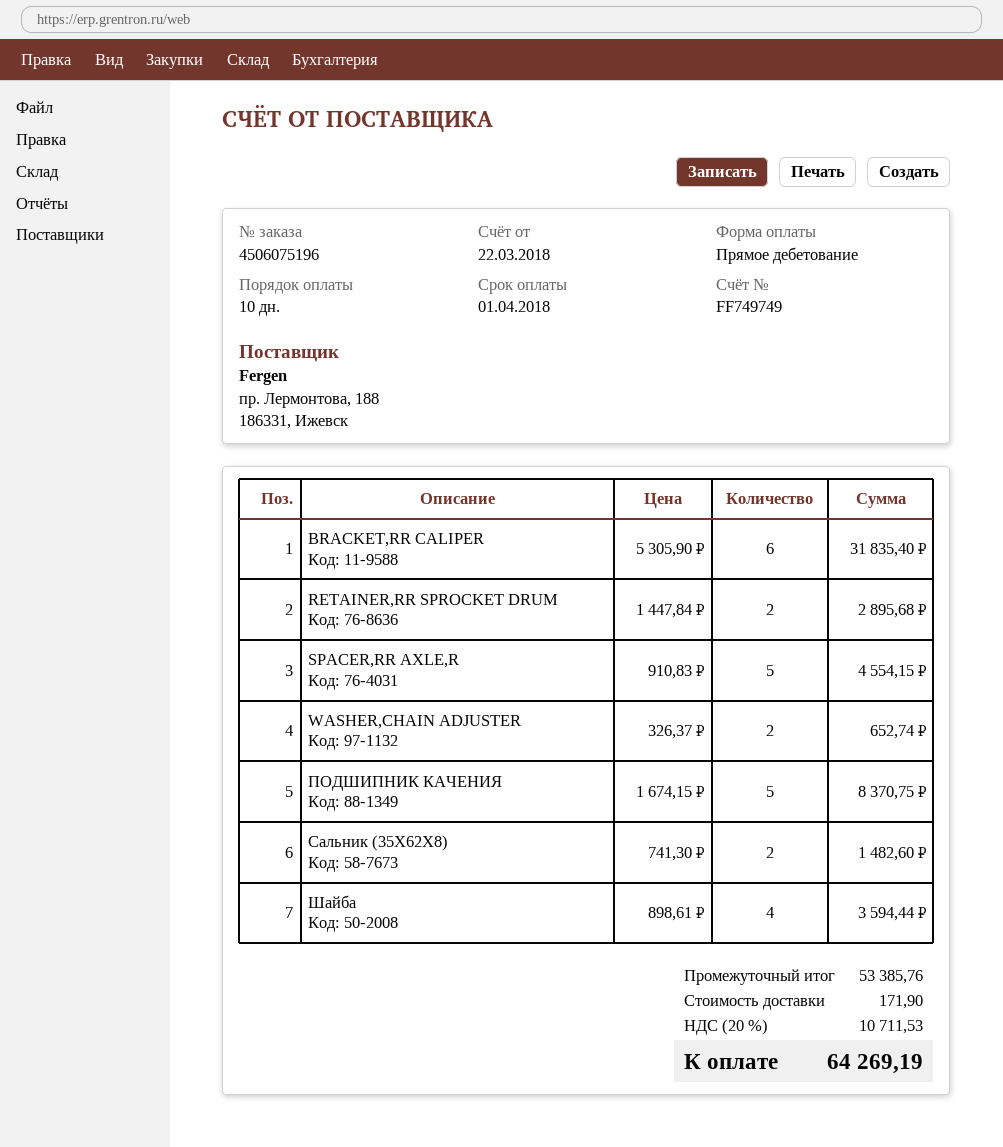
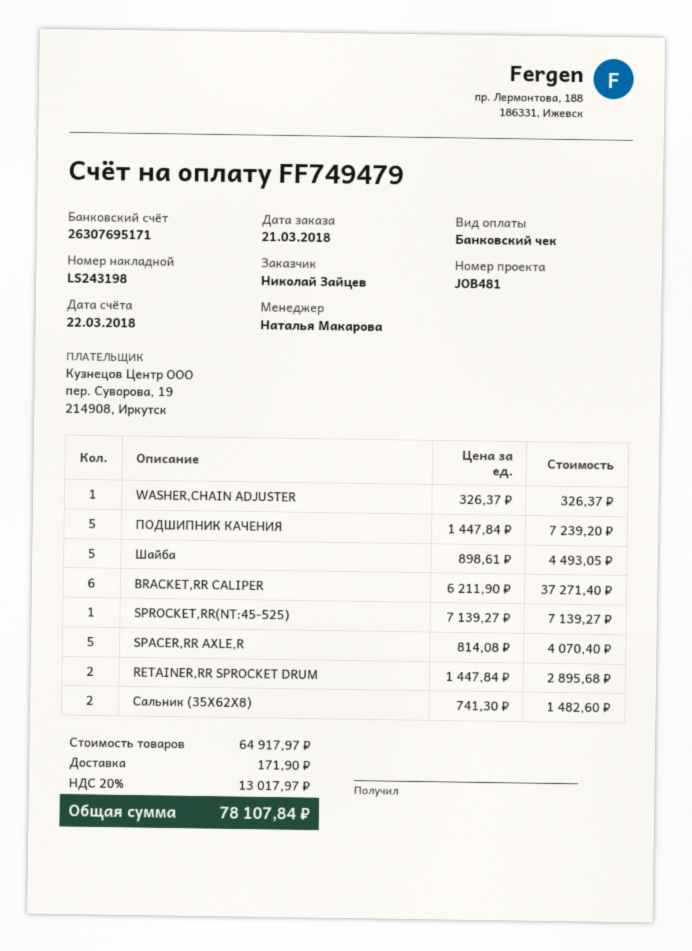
invoice number: FF749749 -> FF749479
payment method: direct debit -> cheque
BRACKET,RR CALIPER: 6 x 5305.90 = 31835.40 -> 6 x 6211.90 = 37271.40
SPACER,RR AXLE,R: 5 x 910.83 = 4554.15 -> 5 x 814.08 = 4070.40
WASHER,CHAIN ADJUSTER: 2 x 326.37 = 652.74 -> 1 x 326.37 = 326.37
ПОДШИПНИК КАЧЕНИЯ: 5 x 1674.15 = 8370.75 -> 5 x 1447.84 = 7239.20
Шайба: 4 x 898.61 = 3594.44 -> 5 x 898.61 = 4493.05
SPROCKET,RR(NT:45-525): none -> 1 x 7139.27 = 7139.27
subtotal: 53385.76 -> 64917.97
tax: 20% = 10711.53 -> 20% = 13017.97
total: 64269.19 -> 78107.84

